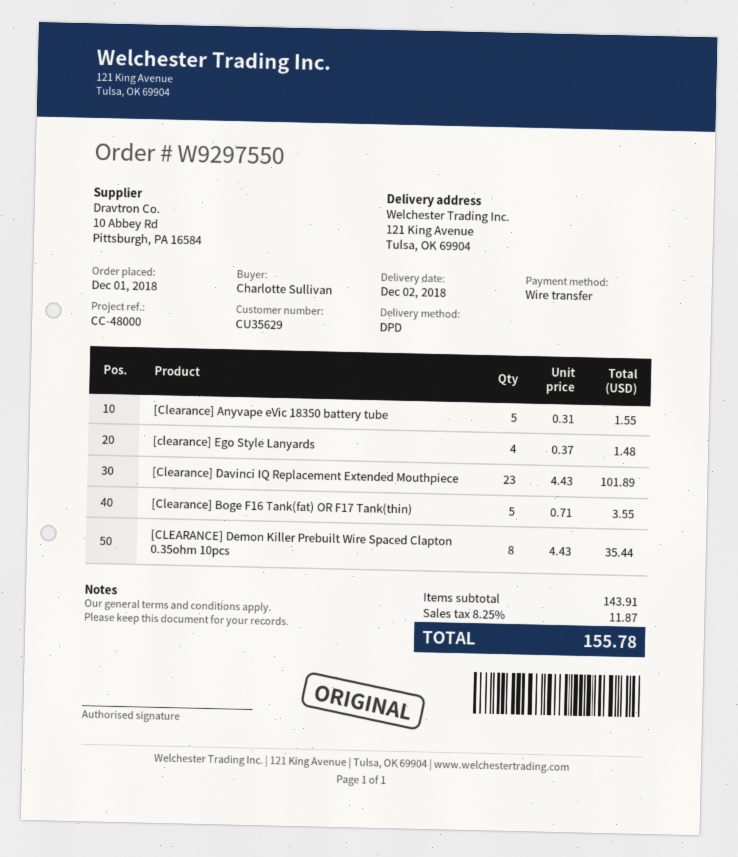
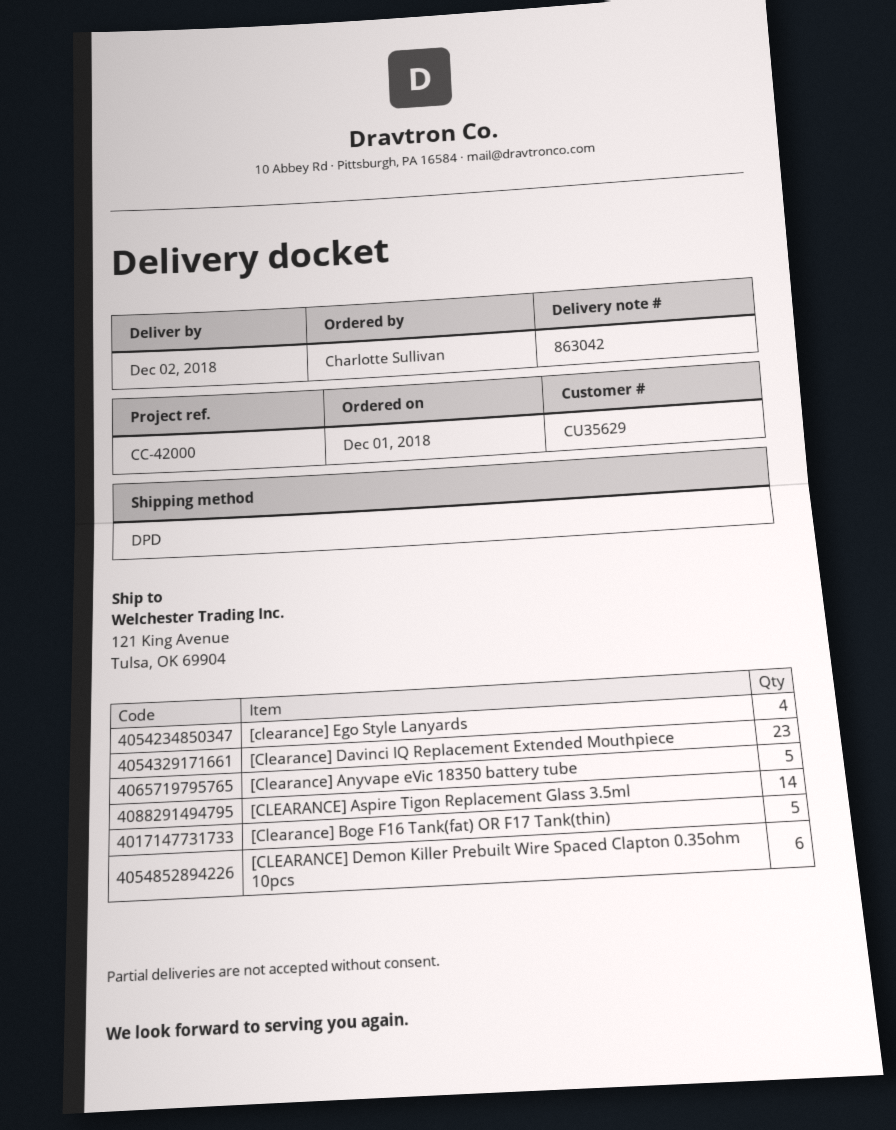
reference: CC-48000 -> CC-42000
[CLEARANCE] Demon Killer Prebuilt Wire Spaced Clapton 0.35ohm 10pcs: 8 -> 6
[CLEARANCE] Aspire Tigon Replacement Glass 3.5ml: none -> 14

